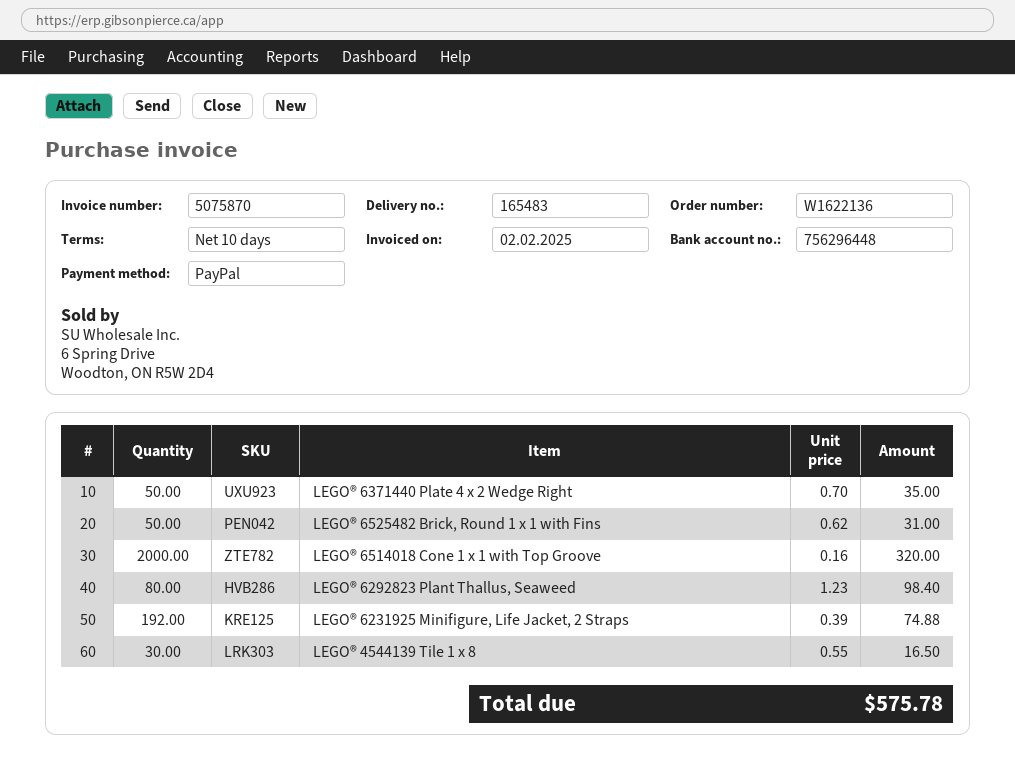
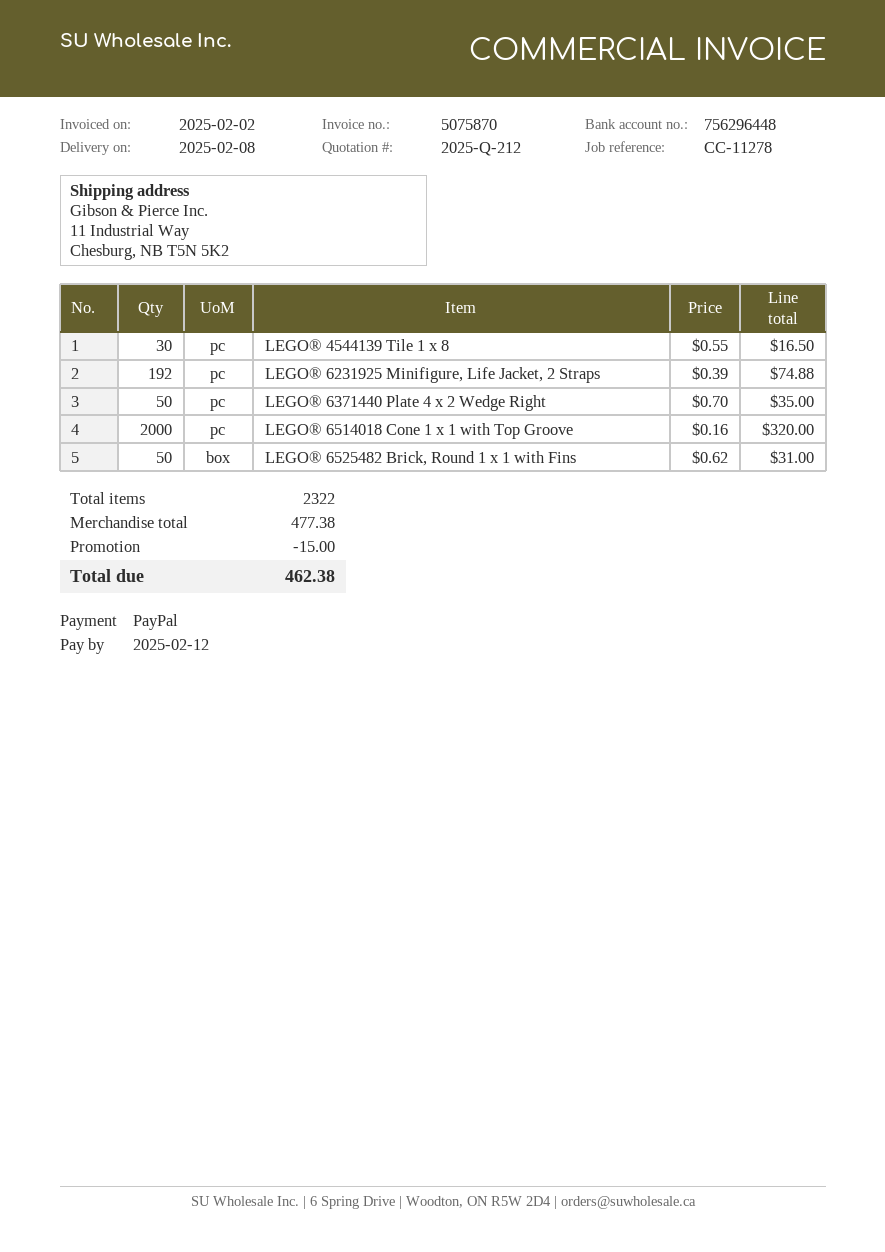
LEGO® 6292823 Plant Thallus, Seaweed: 80 x 1.23 = 98.40 -> none
discount: none -> 15.00
total: 575.78 -> 462.38

